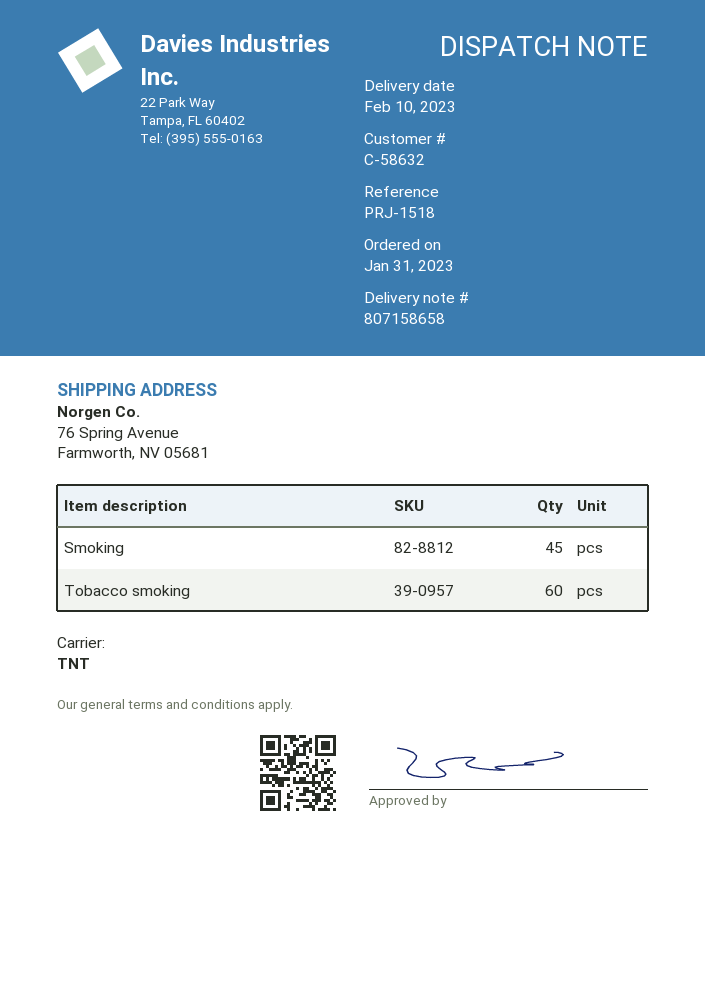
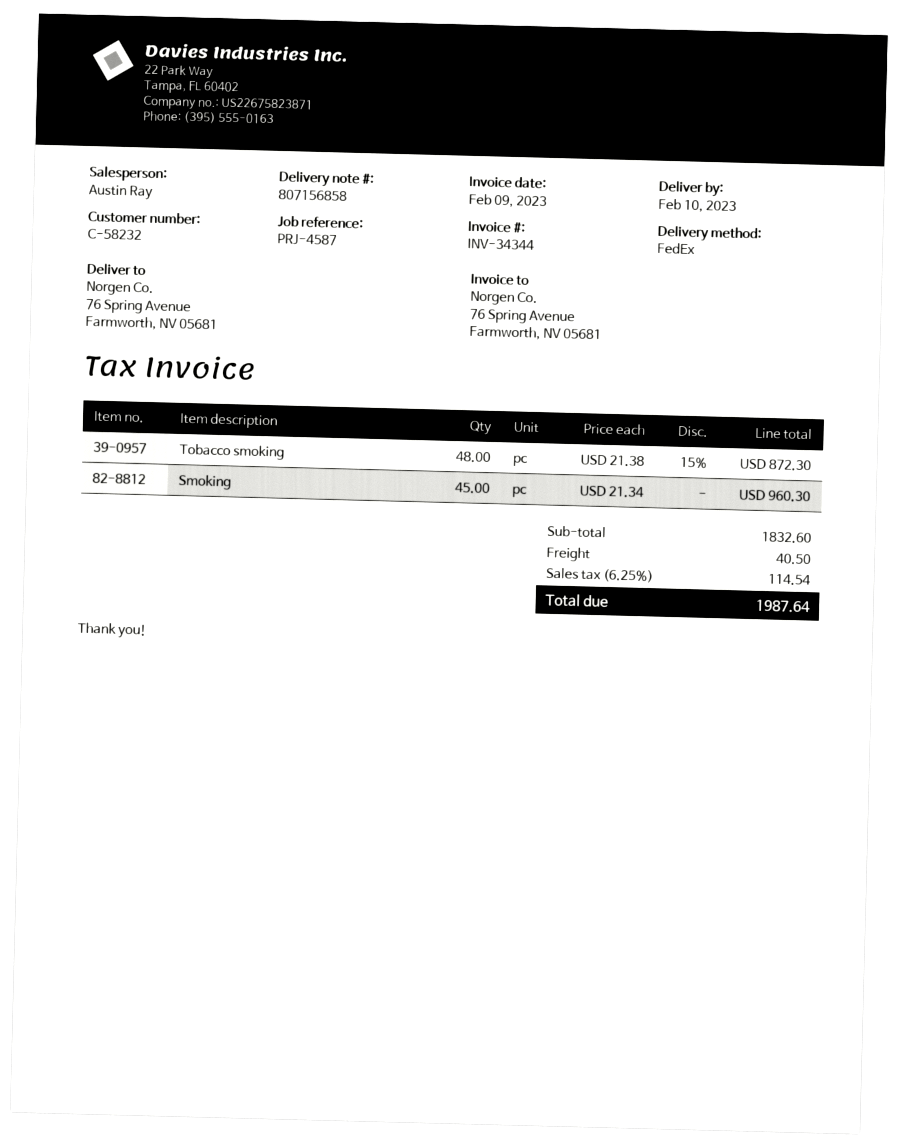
delivery note number: 807158658 -> 807156858
customer number: C-58632 -> C-58232
reference: PRJ-1518 -> PRJ-4587
shipping method: TNT -> FedEx
Tobacco smoking: 60 -> 48

